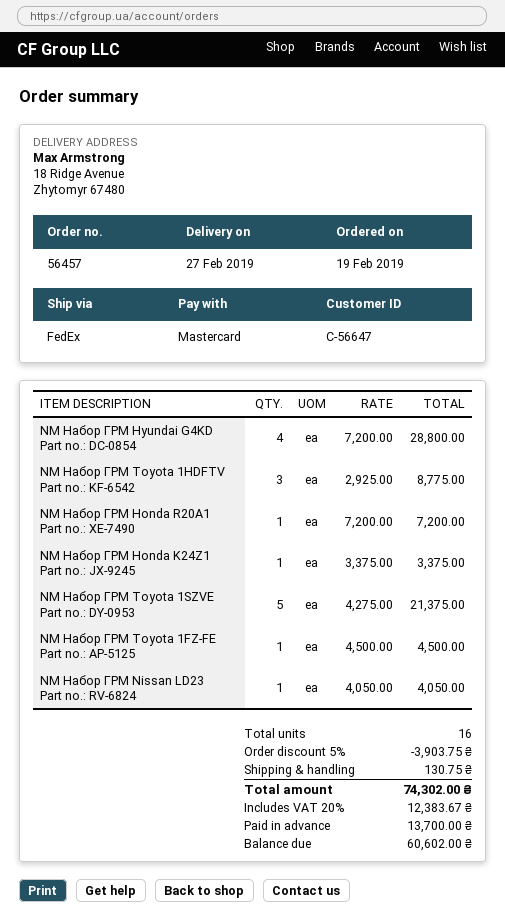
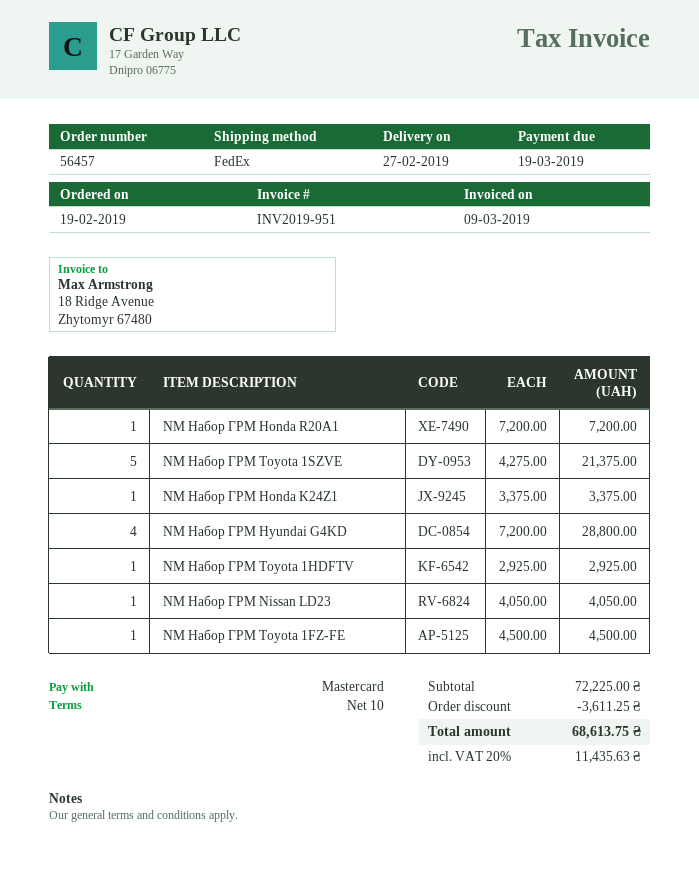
NM Набор ГРМ Toyota 1HDFTV: 3 x 2925.00 = 8775.00 -> 1 x 2925.00 = 2925.00
discount: 3903.75 -> 3611.25
shipping: 130.75 -> none
tax: 20% = 12383.67 -> 20% = 11435.63
total: 74302.00 -> 68613.75

